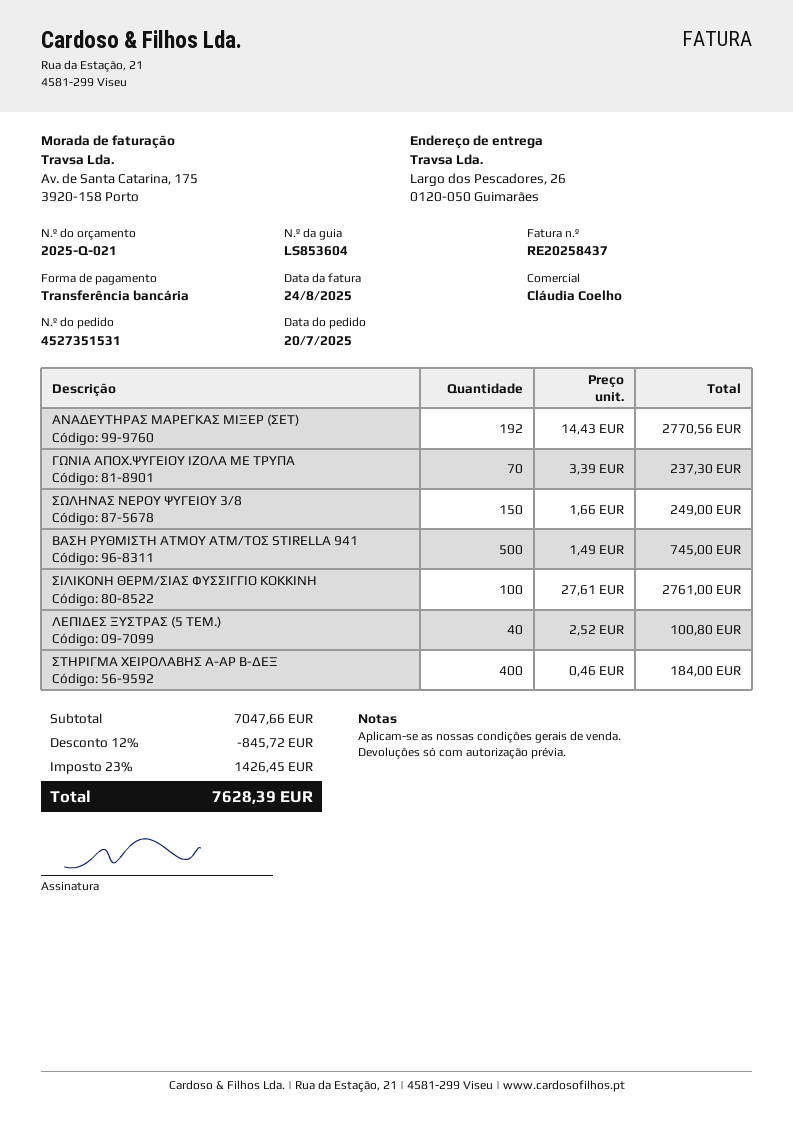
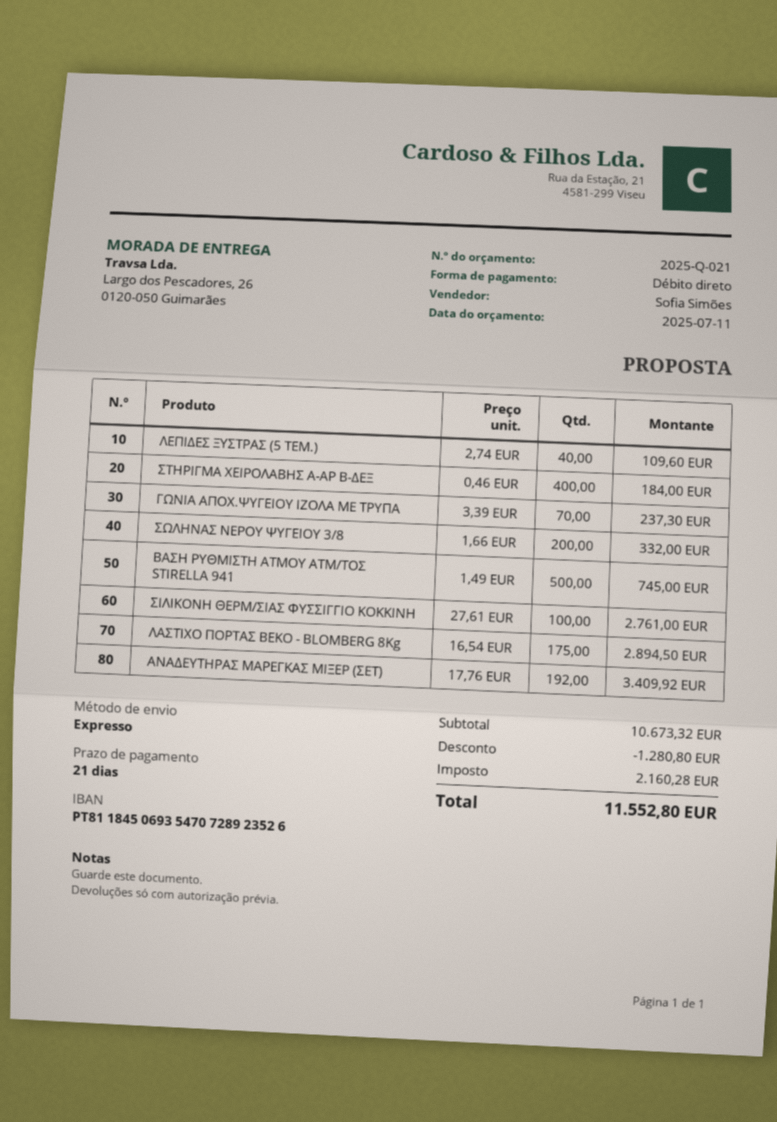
sales rep: Cláudia Coelho -> Sofia Simões
payment method: bank transfer -> direct debit
ΑΝΑΔΕΥΤΗΡΑΣ ΜΑΡΕΓΚΑΣ ΜΙΞΕΡ (ΣΕΤ): 192 x 14.43 = 2770.56 -> 192 x 17.76 = 3409.92
ΣΩΛΗΝΑΣ ΝΕΡΟΥ ΨΥΓΕΙΟΥ 3/8: 150 x 1.66 = 249.00 -> 200 x 1.66 = 332.00
ΛEΠΙΔΕΣ ΞΥΣΤΡΑΣ (5 ΤΕΜ.): 40 x 2.52 = 100.80 -> 40 x 2.74 = 109.60
ΛΑΣΤΙΧΟ ΠΟΡΤΑΣ ΒΕΚΟ - BLOMBERG 8Kg: none -> 175 x 16.54 = 2894.50
subtotal: 7047.66 -> 10673.32
discount: 845.72 -> 1280.80
tax: 1426.45 -> 2160.28
total: 7628.39 -> 11552.80

